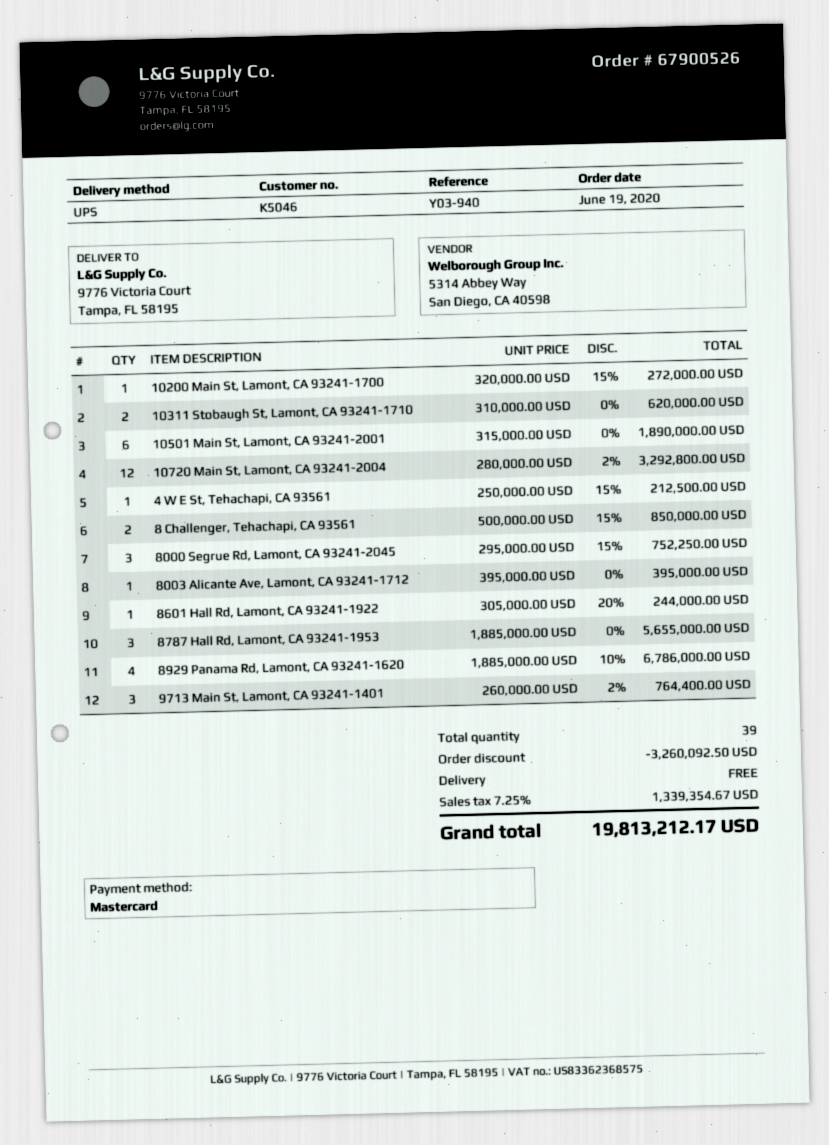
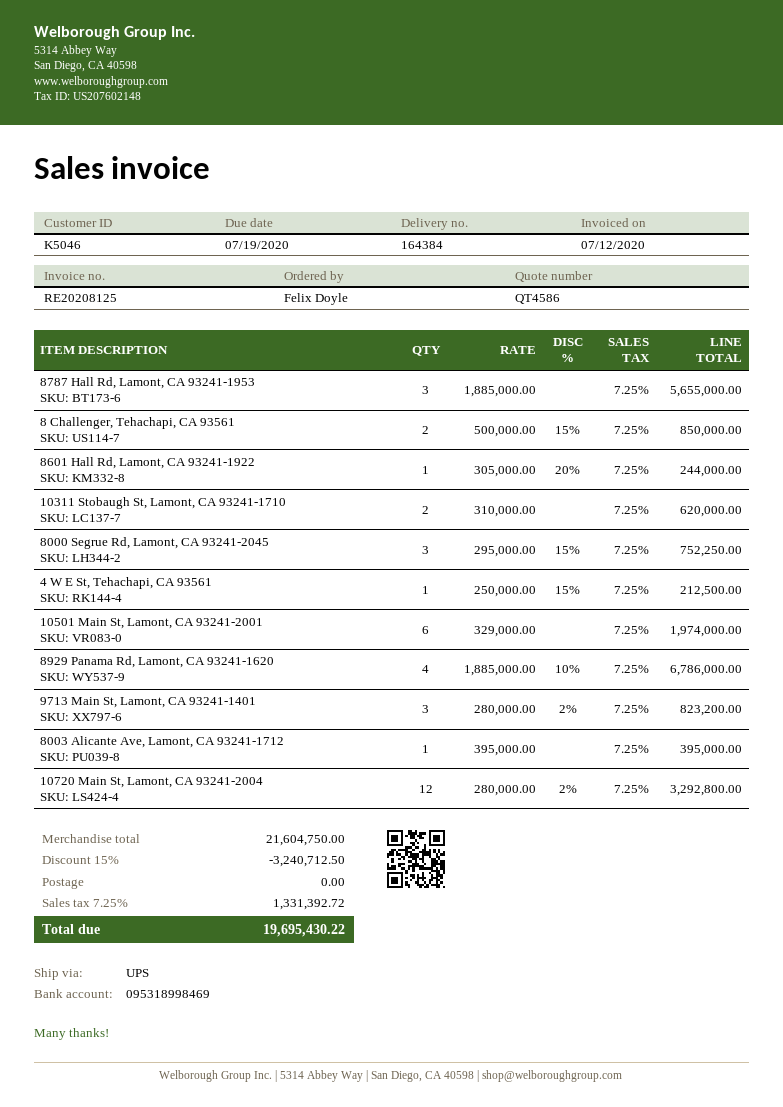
10200 Main St, Lamont, CA 93241-1700: 1 x 320000.00 - 15% = 272000.00 -> none
10501 Main St, Lamont, CA 93241-2001: 6 x 315000.00 = 1890000.00 -> 6 x 329000.00 = 1974000.00
9713 Main St, Lamont, CA 93241-1401: 3 x 260000.00 - 2% = 764400.00 -> 3 x 280000.00 - 2% = 823200.00
discount: 3260092.50 -> 3240712.50
tax: 7.25% = 1339354.67 -> 7.25% = 1331392.72
total: 19813212.17 -> 19695430.22

